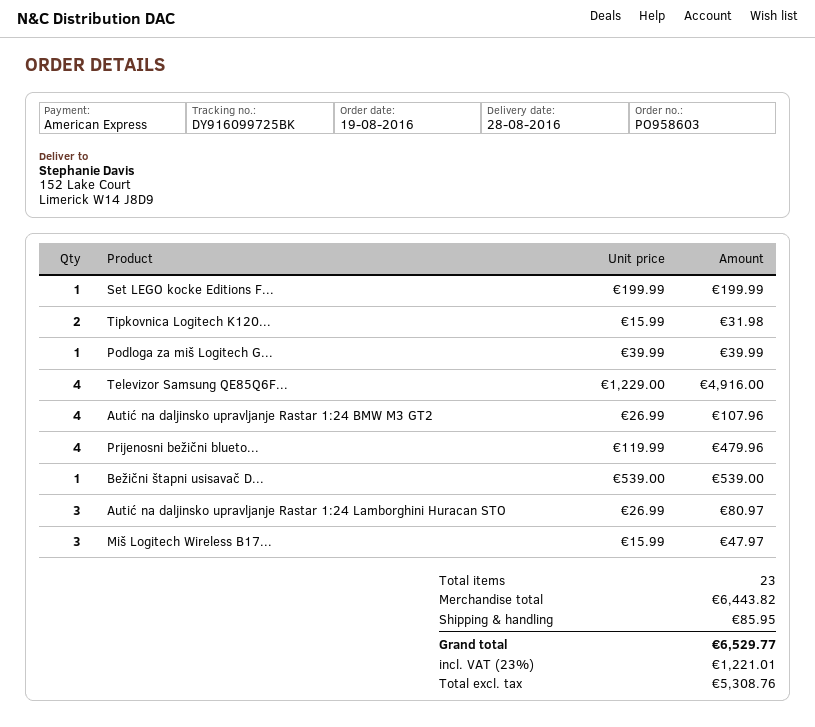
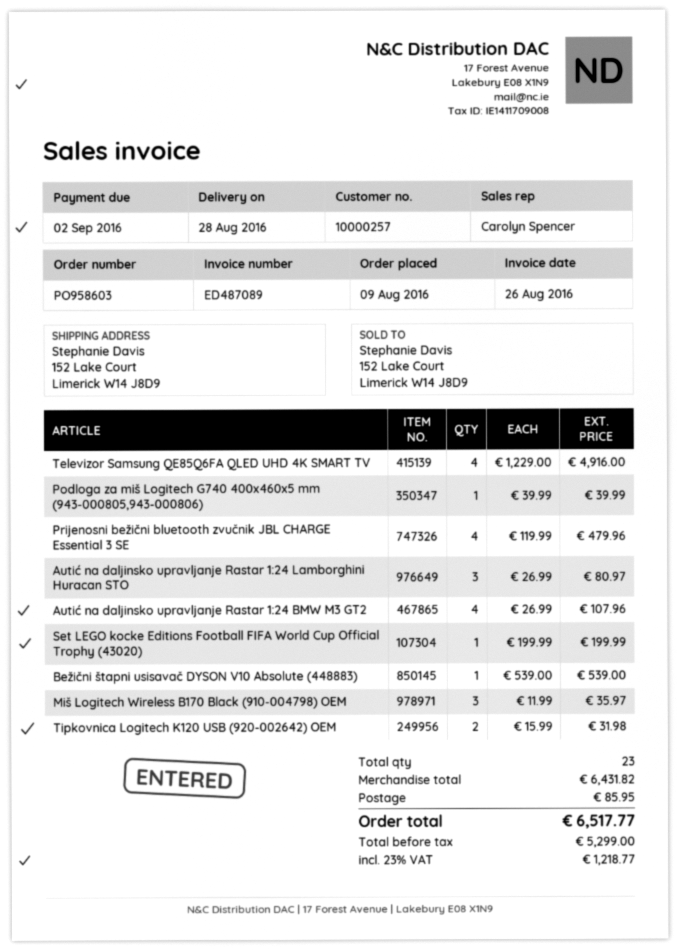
order date: 2016-08-19 -> 2016-08-09
Miš Logitech Wireless B17...: 3 x 15.99 = 47.97 -> 3 x 11.99 = 35.97
subtotal: 6443.82 -> 6431.82
net: 5308.76 -> 5299.00
tax: 23% = 1221.01 -> 23% = 1218.77
total: 6529.77 -> 6517.77

